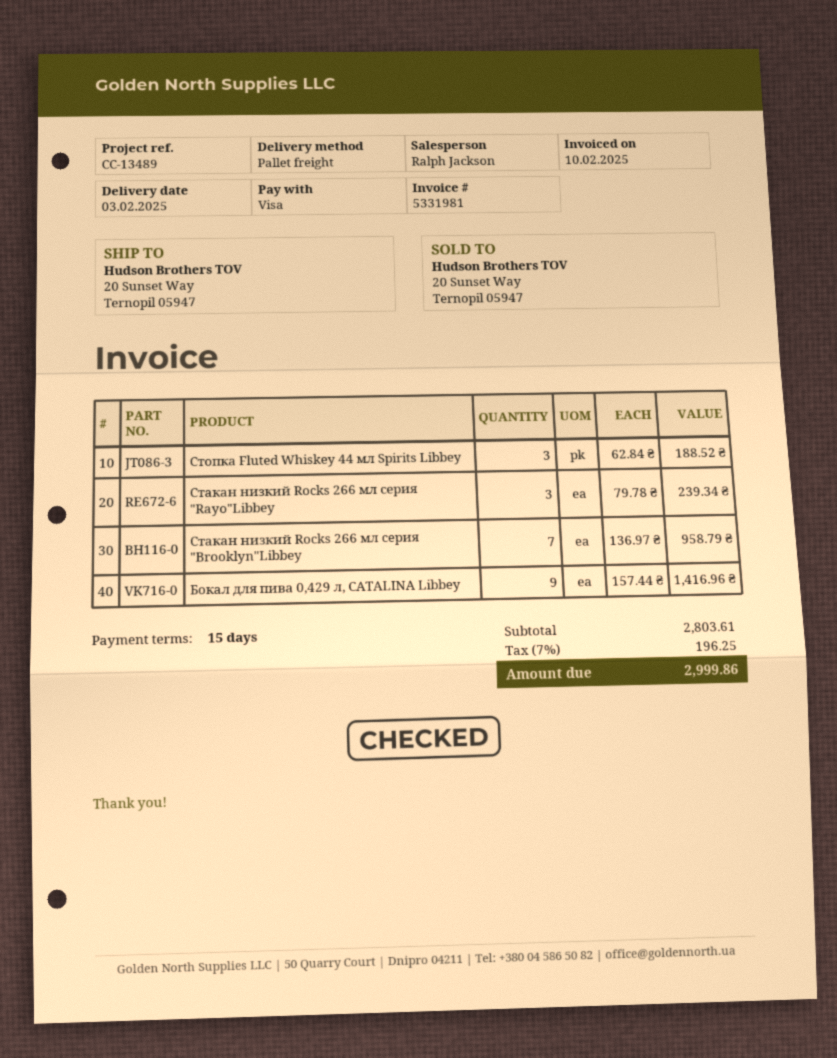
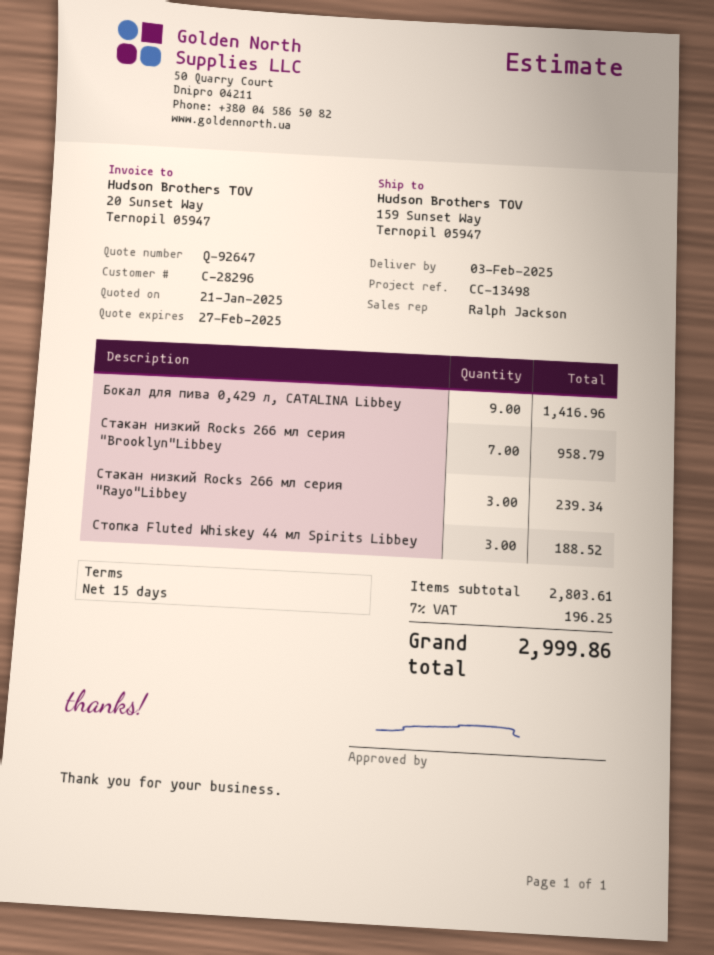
reference: CC-13489 -> CC-13498
ship to: 20 Sunset Way, Ternopil 05947 -> 159 Sunset Way, Ternopil 05947

